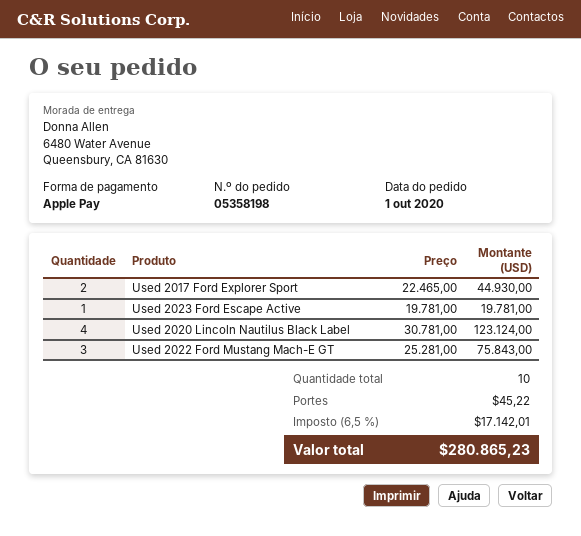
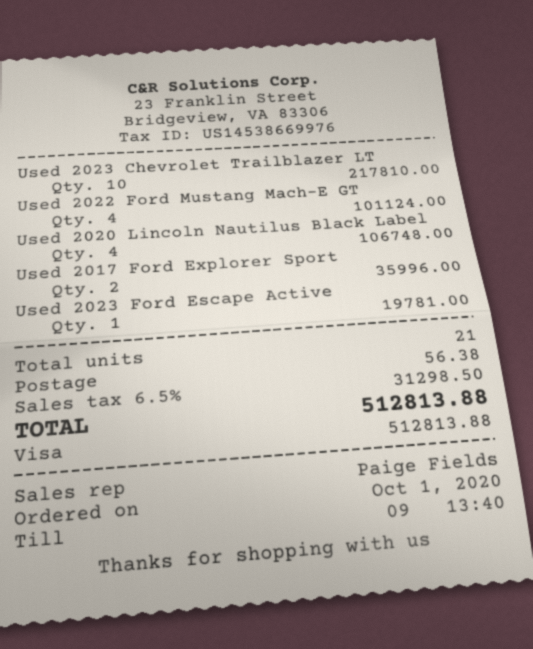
payment method: Apple Pay -> Visa
Used 2017 Ford Explorer Sport: 2 for 44930.00 -> 2 for 35996.00
Used 2020 Lincoln Nautilus Black Label: 4 for 123124.00 -> 4 for 106748.00
Used 2022 Ford Mustang Mach-E GT: 3 for 75843.00 -> 4 for 101124.00
Used 2023 Chevrolet Trailblazer LT: none -> 10 for 217810.00
total quantity: 10 -> 21
shipping: 45.22 -> 56.38
tax: 6.5% = 17142.01 -> 6.5% = 31298.50
total: 280865.23 -> 512813.88

